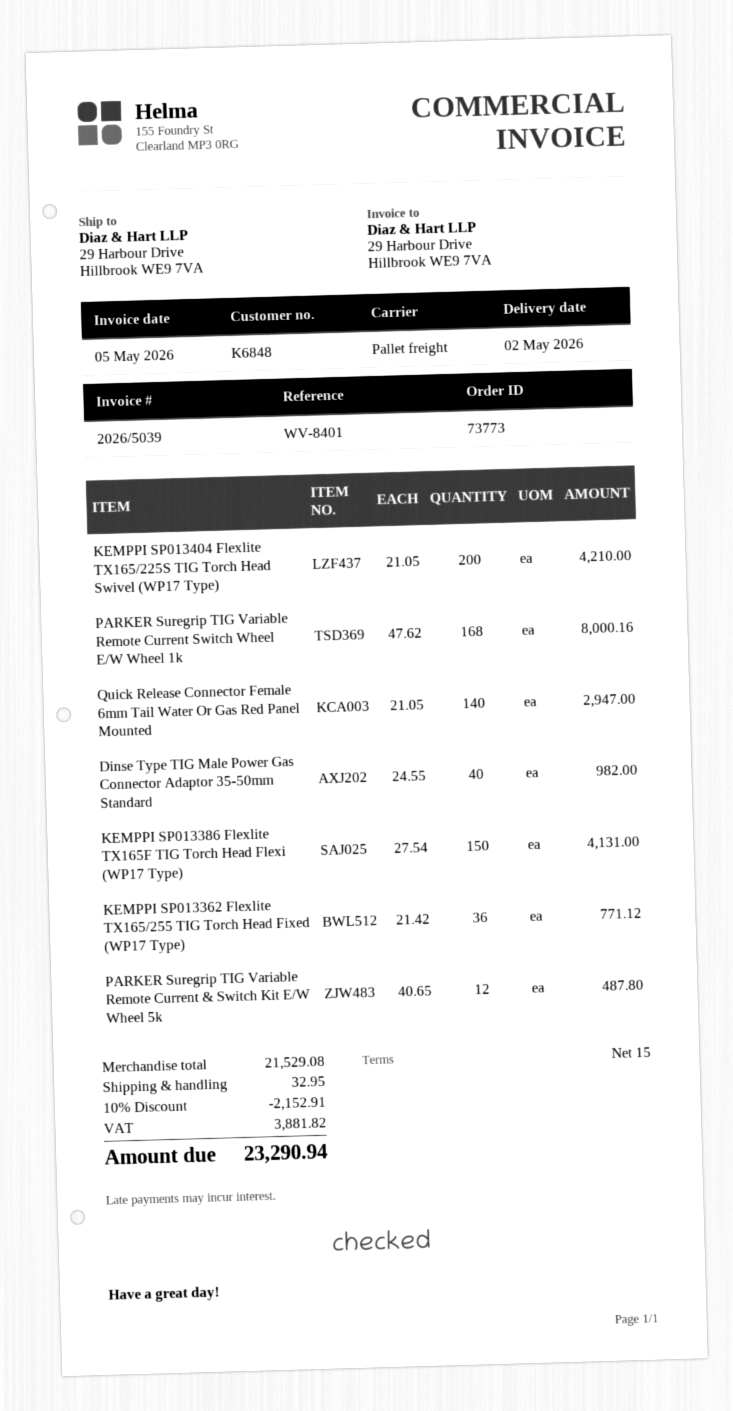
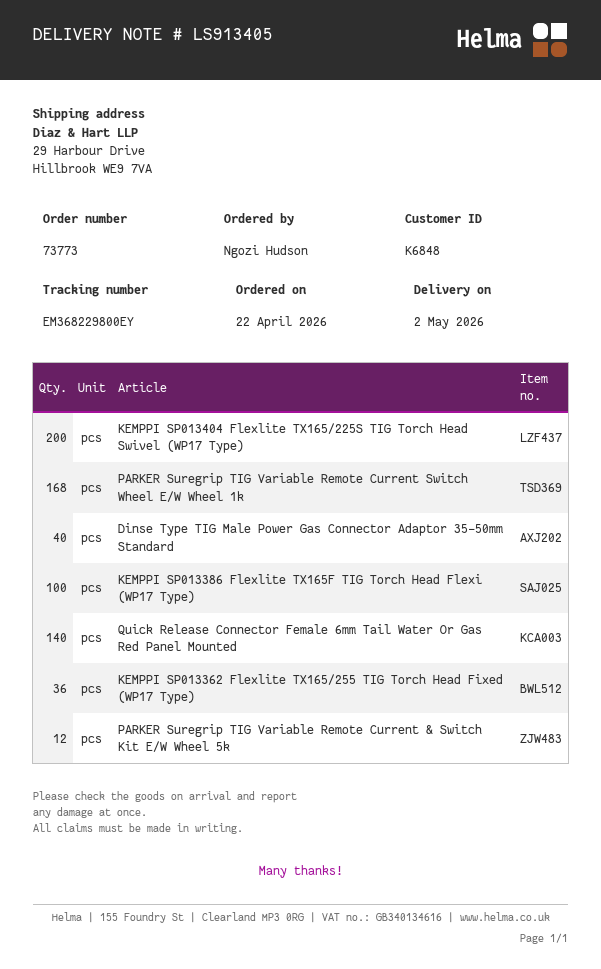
KEMPPI SP013386 Flexlite TX165F TIG Torch Head Flexi (WP17 Type): 150 -> 100

